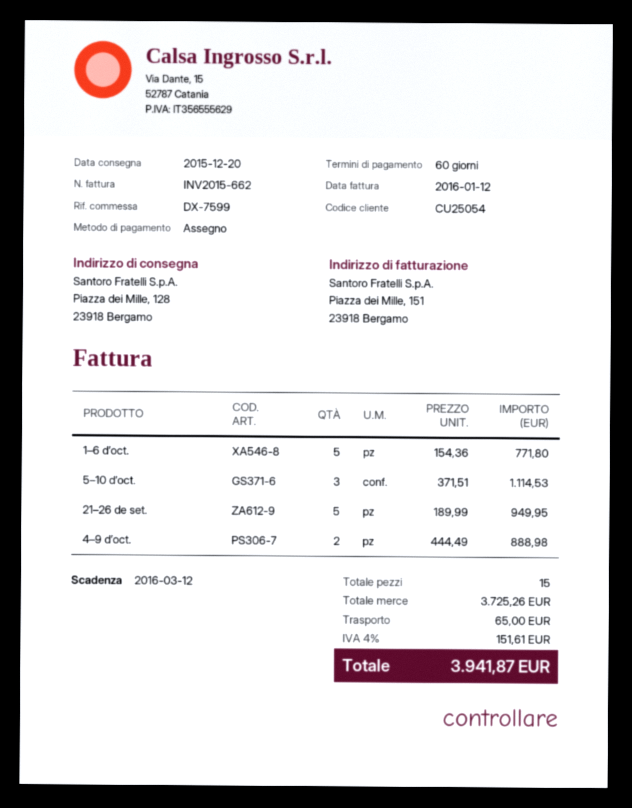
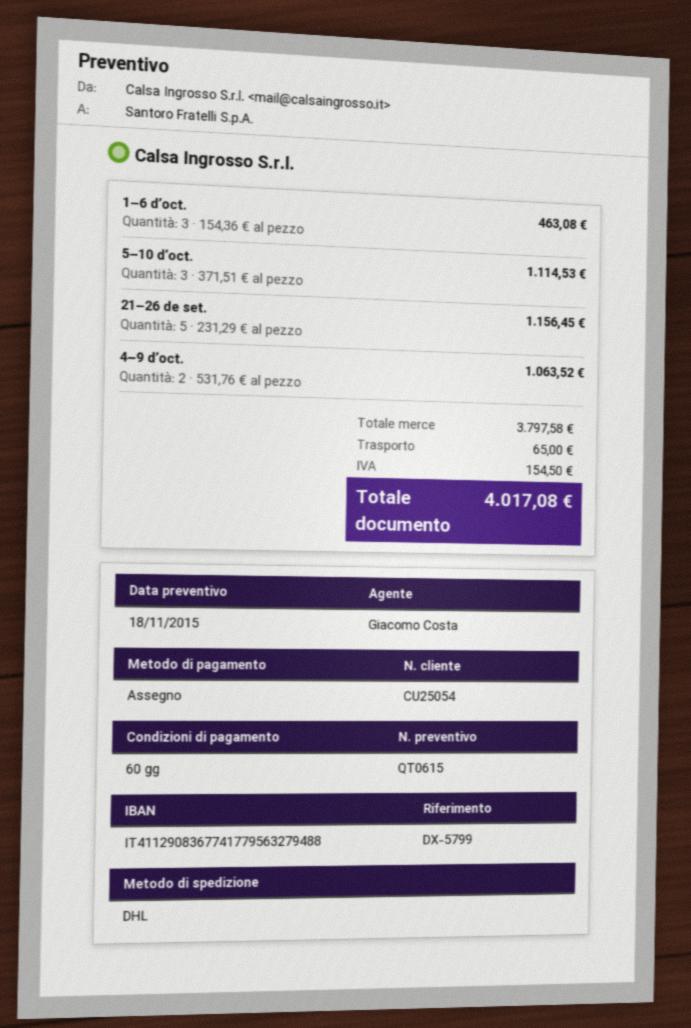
reference: DX-7599 -> DX-5799
1–6 d’oct.: 5 x 154.36 = 771.80 -> 3 x 154.36 = 463.08
21–26 de set.: 5 x 189.99 = 949.95 -> 5 x 231.29 = 1156.45
4–9 d’oct.: 2 x 444.49 = 888.98 -> 2 x 531.76 = 1063.52
subtotal: 3725.26 -> 3797.58
tax: 151.61 -> 154.50
total: 3941.87 -> 4017.08

